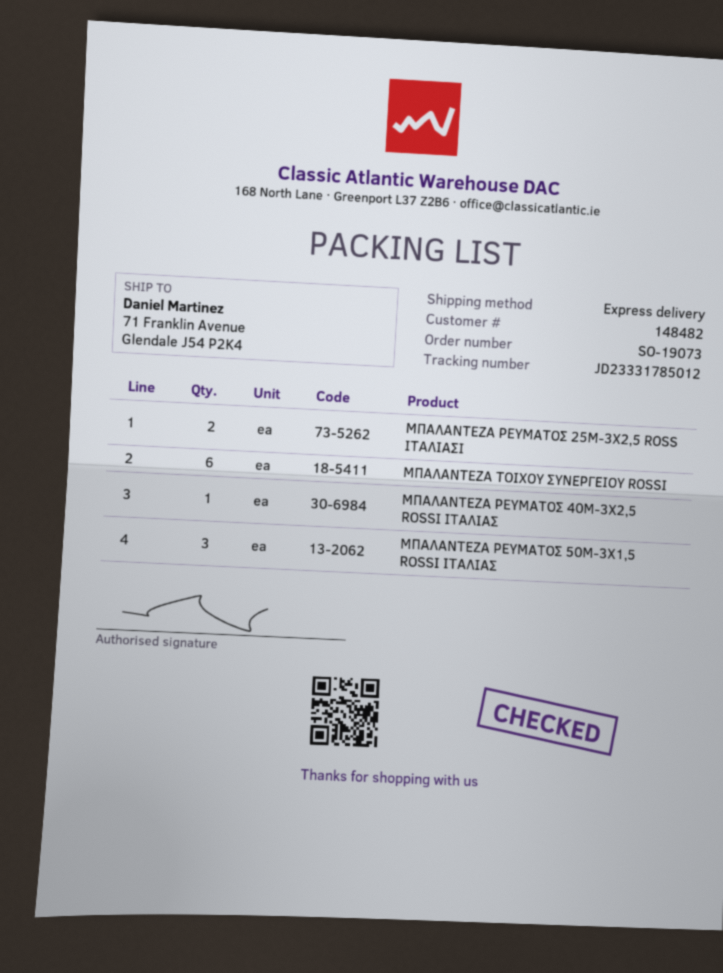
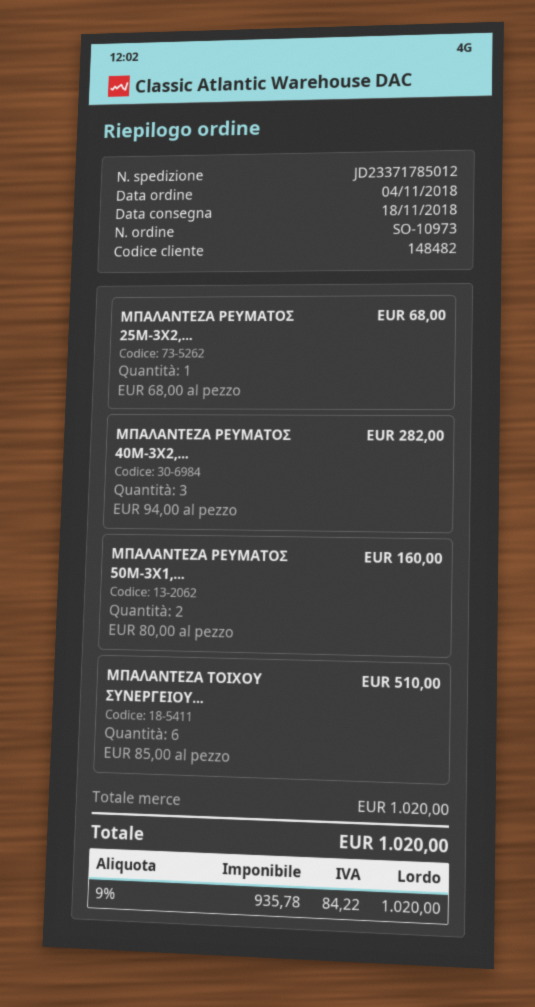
order number: SO-19073 -> SO-10973
tracking number: JD23331785012 -> JD23371785012
ΜΠΑΛΑΝΤΕΖΑ ΡΕΥΜΑΤΟΣ 25Μ-3Χ2,5 ROSS ΙΤΑΛΙΑΣI: 2 -> 1
ΜΠΑΛΑΝΤΕΖΑ ΡΕΥΜΑΤΟΣ 40Μ-3Χ2,5 ROSSI ΙΤΑΛΙΑΣ: 1 -> 3
ΜΠΑΛΑΝΤΕΖΑ ΡΕΥΜΑΤΟΣ 50Μ-3Χ1,5 ROSSI ΙΤΑΛΙΑΣ: 3 -> 2

